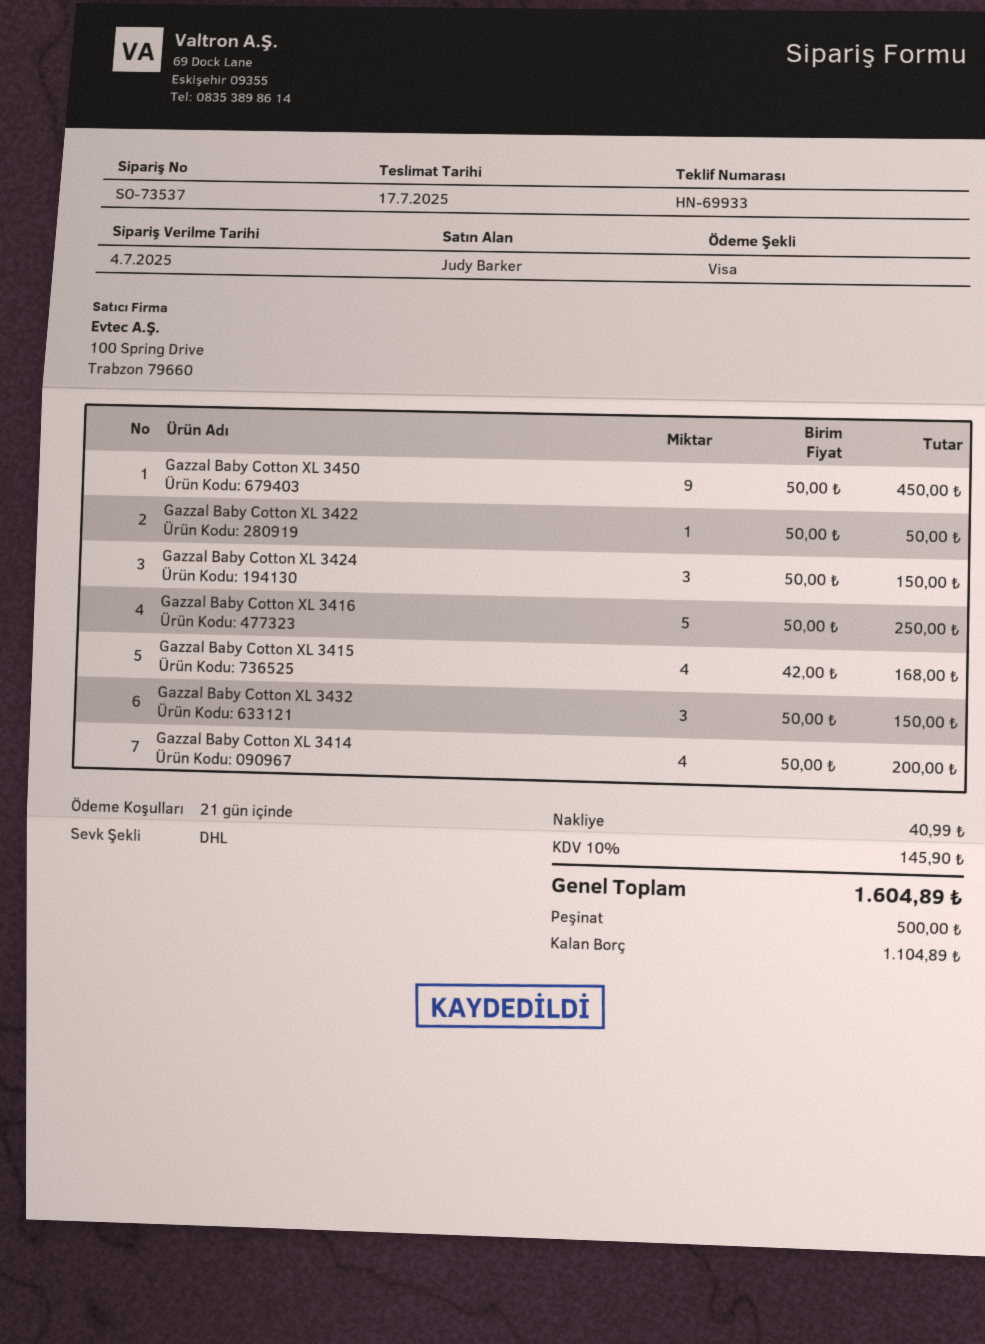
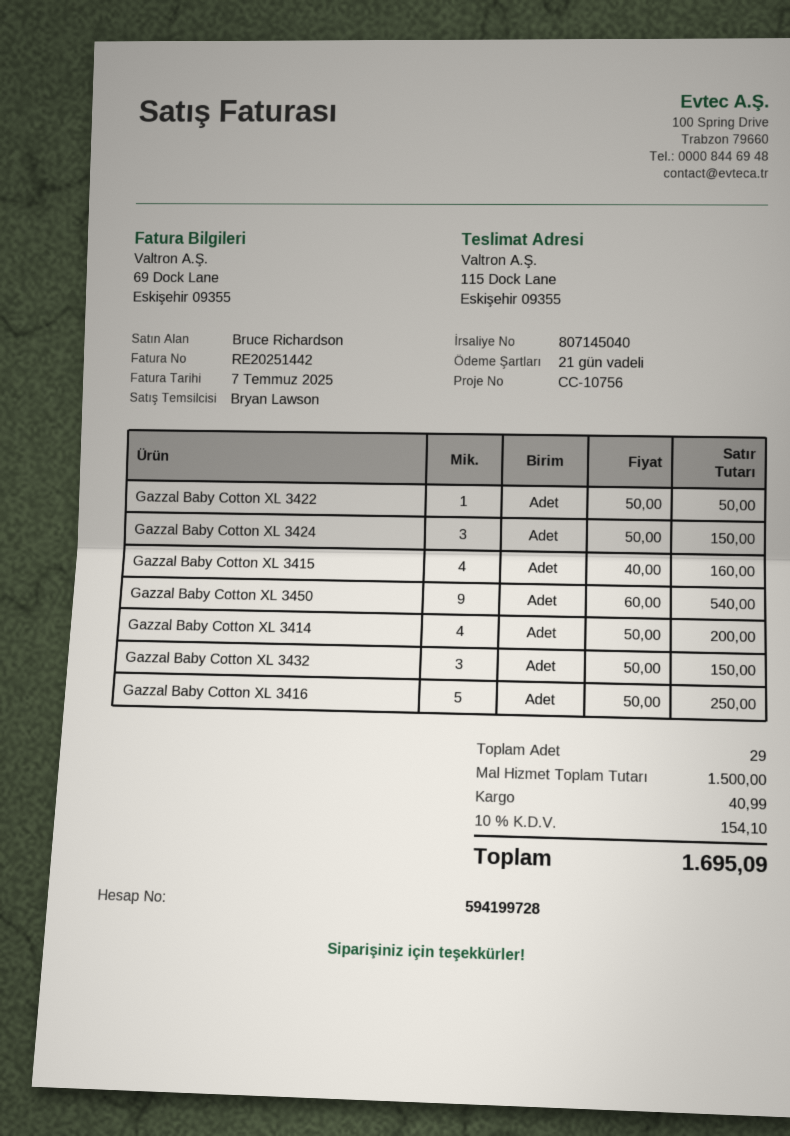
ordered by: Judy Barker -> Bruce Richardson
Gazzal Baby Cotton XL 3450: 9 x 50.00 = 450.00 -> 9 x 60.00 = 540.00
Gazzal Baby Cotton XL 3415: 4 x 42.00 = 168.00 -> 4 x 40.00 = 160.00
tax: 10% = 145.90 -> 10% = 154.10
total: 1604.89 -> 1695.09

